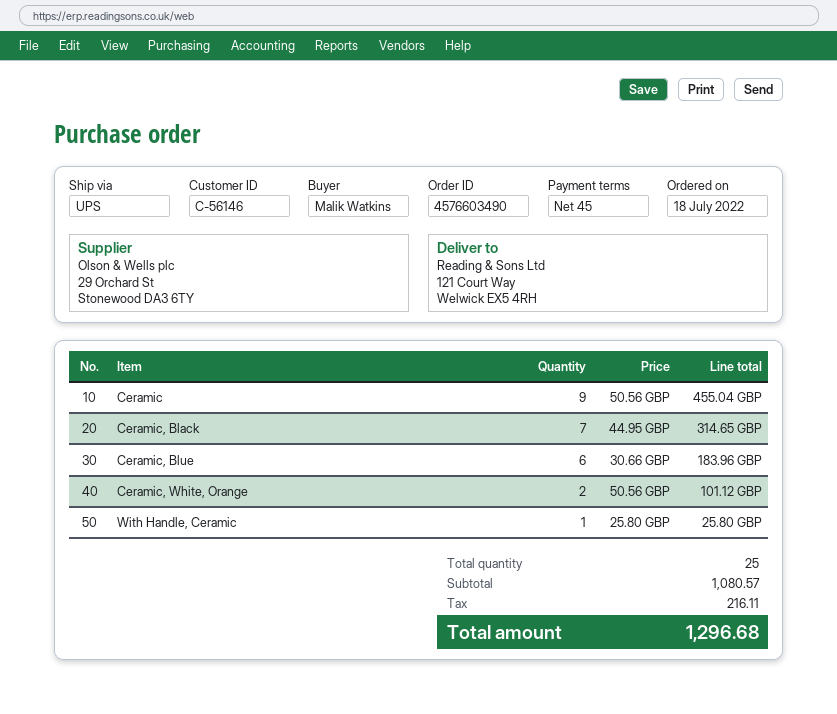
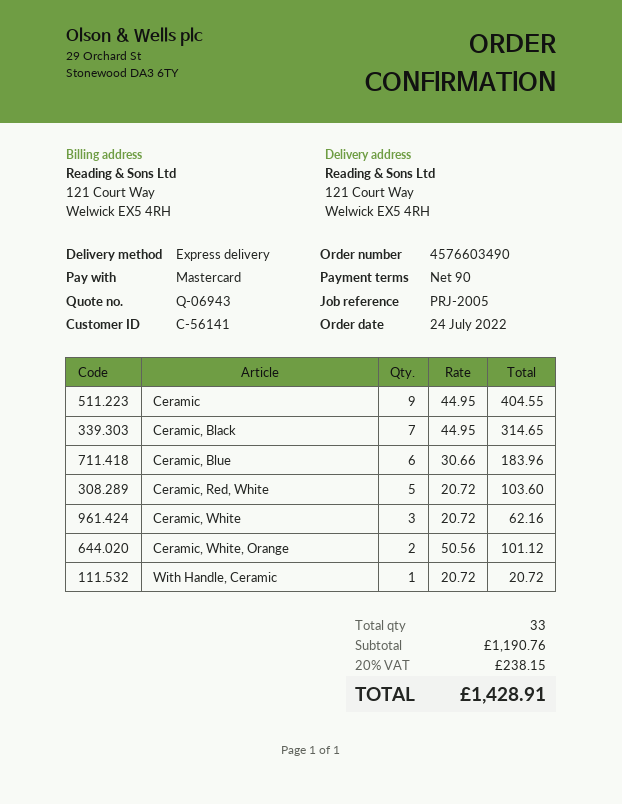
order date: 2022-07-18 -> 2022-07-24
payment terms: 45 days -> 90 days
customer number: C-56146 -> C-56141
shipping method: UPS -> express
Ceramic: 9 x 50.56 = 455.04 -> 9 x 44.95 = 404.55
With Handle, Ceramic: 1 x 25.80 = 25.80 -> 1 x 20.72 = 20.72
Ceramic, Red, White: none -> 5 x 20.72 = 103.60
Ceramic, White: none -> 3 x 20.72 = 62.16
total quantity: 25 -> 33
subtotal: 1080.57 -> 1190.76
tax: 216.11 -> 238.15
total: 1296.68 -> 1428.91

